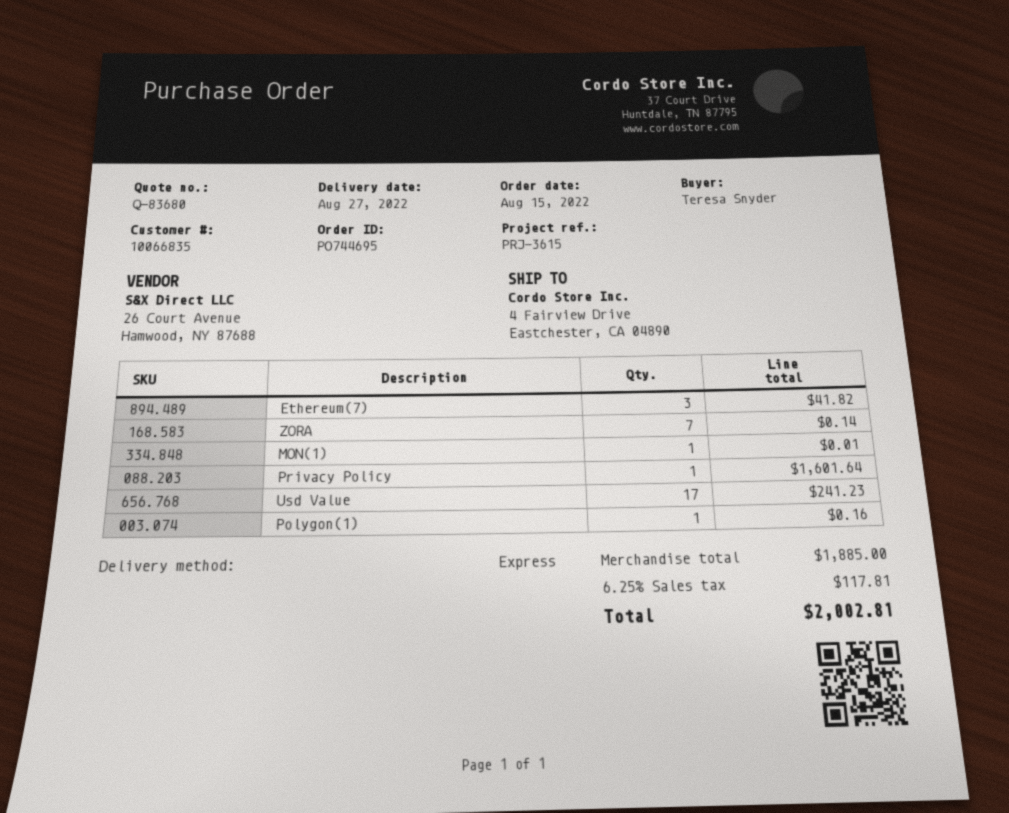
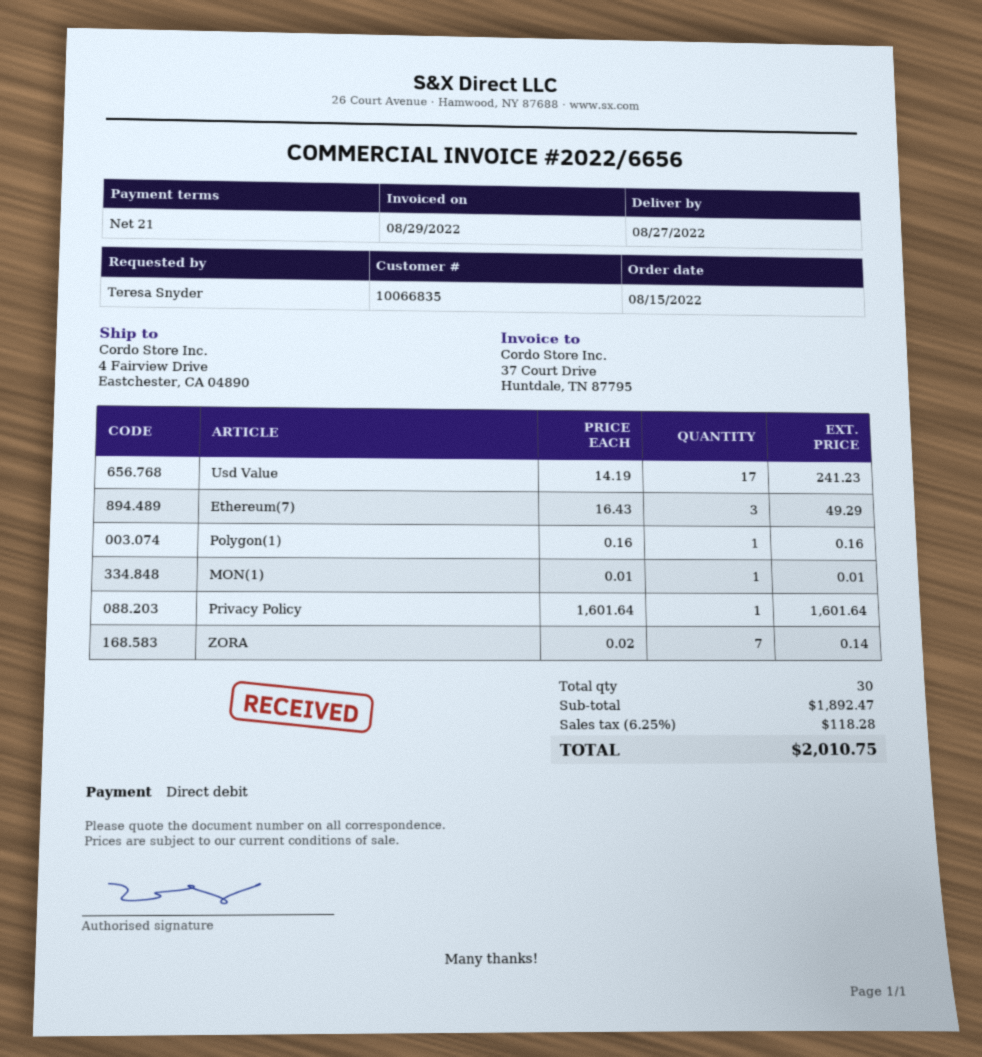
Ethereum(7): 3 for 41.82 -> 3 for 49.29
subtotal: 1885.00 -> 1892.47
tax: 6.25% = 117.81 -> 6.25% = 118.28
total: 2002.81 -> 2010.75

